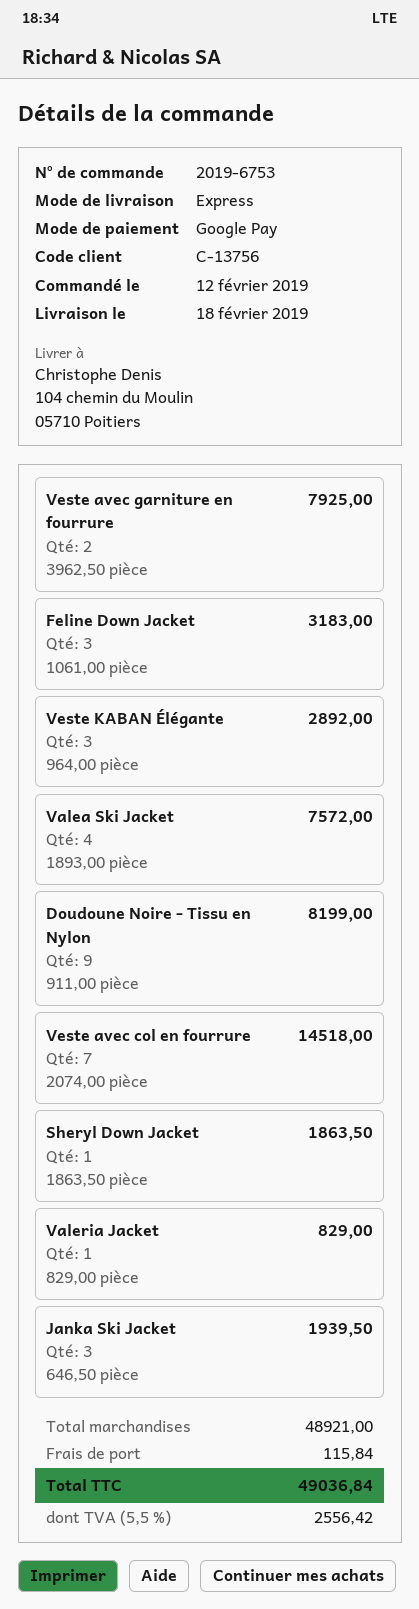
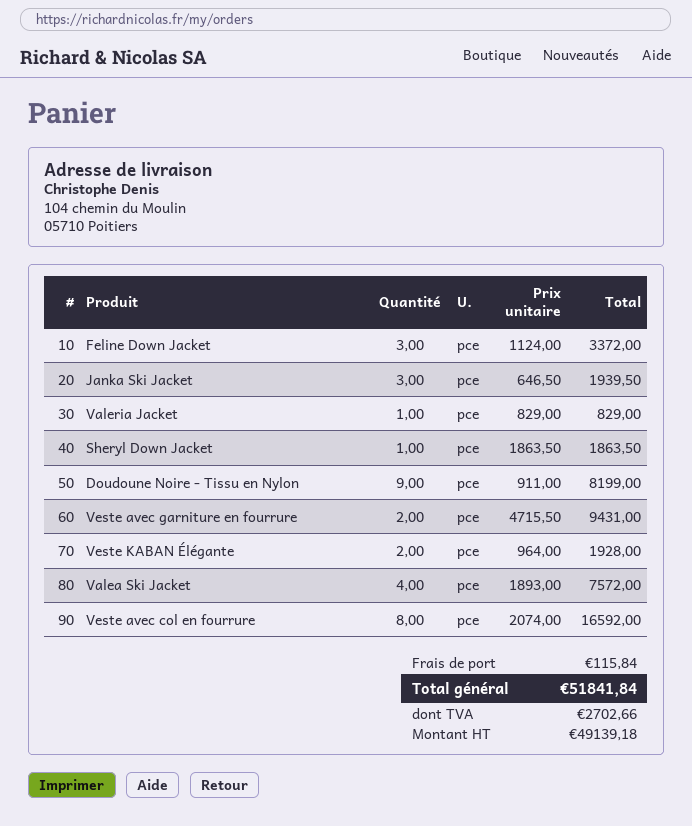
Veste avec garniture en fourrure: 2 x 3962.50 = 7925.00 -> 2 x 4715.50 = 9431.00
Feline Down Jacket: 3 x 1061.00 = 3183.00 -> 3 x 1124.00 = 3372.00
Veste KABAN Élégante: 3 x 964.00 = 2892.00 -> 2 x 964.00 = 1928.00
Veste avec col en fourrure: 7 x 2074.00 = 14518.00 -> 8 x 2074.00 = 16592.00
tax: 2556.42 -> 2702.66
total: 49036.84 -> 51841.84

